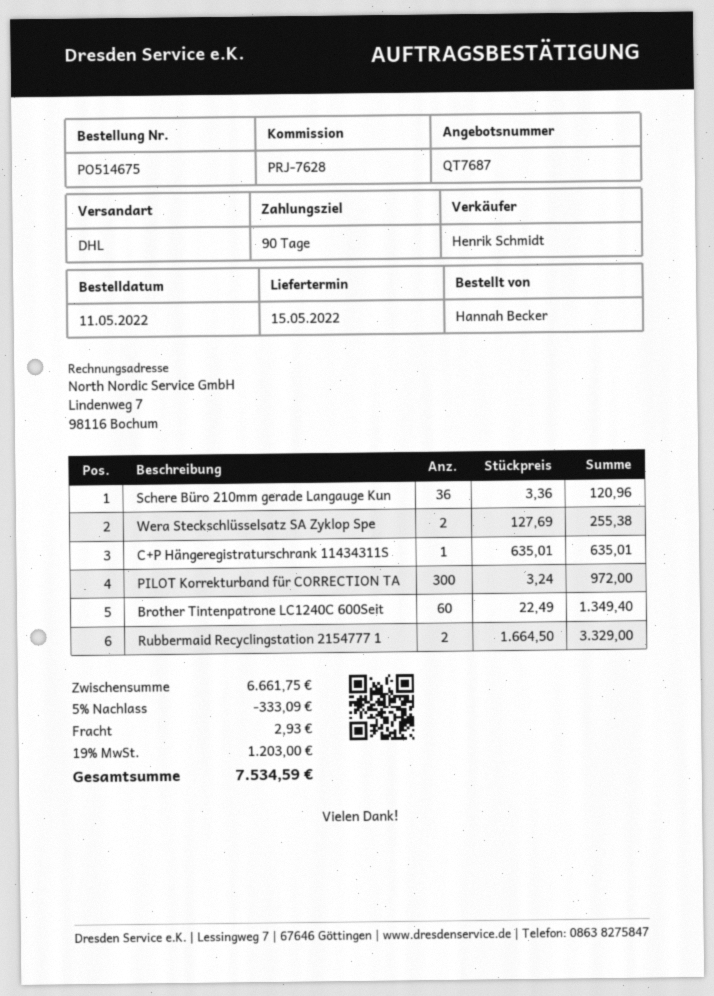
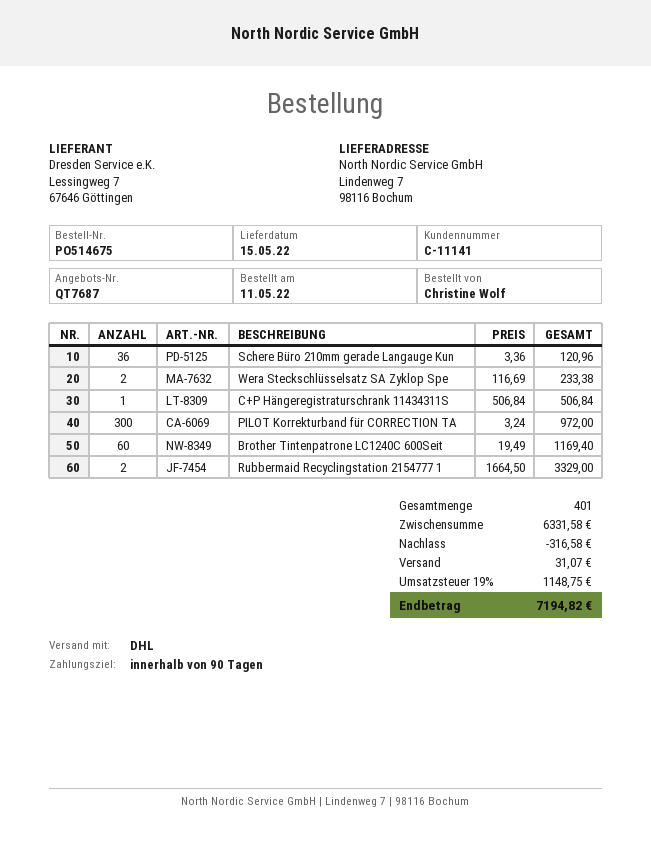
ordered by: Hannah Becker -> Christine Wolf
Wera Steckschlüsselsatz SA Zyklop Spe: 2 x 127.69 = 255.38 -> 2 x 116.69 = 233.38
C+P Hängeregistraturschrank 11434311S: 1 x 635.01 = 635.01 -> 1 x 506.84 = 506.84
Brother Tintenpatrone LC1240C 600Seit: 60 x 22.49 = 1349.40 -> 60 x 19.49 = 1169.40
subtotal: 6661.75 -> 6331.58
discount: 333.09 -> 316.58
shipping: 2.93 -> 31.07
tax: 19% = 1203.00 -> 19% = 1148.75
total: 7534.59 -> 7194.82

